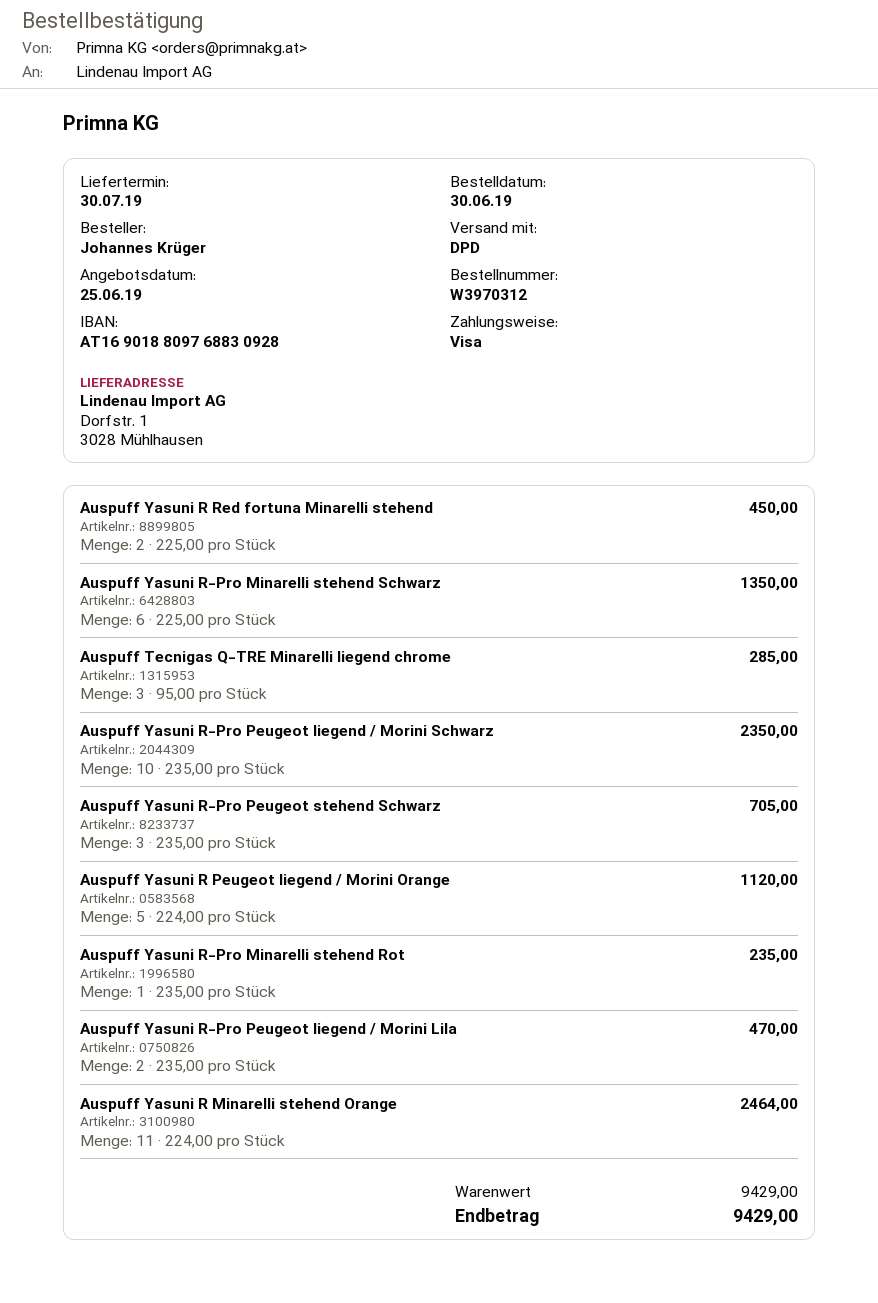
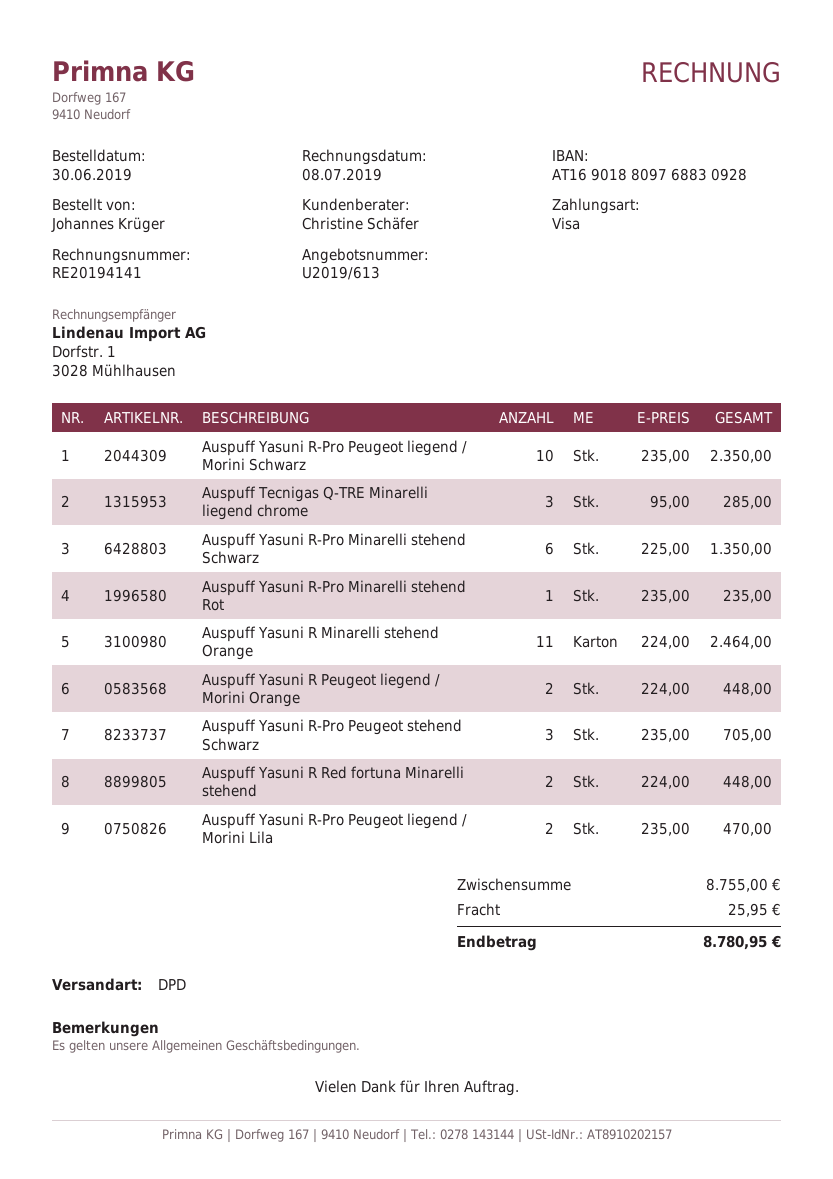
Auspuff Yasuni R Red fortuna Minarelli stehend: 2 x 225.00 = 450.00 -> 2 x 224.00 = 448.00
Auspuff Yasuni R Peugeot liegend / Morini Orange: 5 x 224.00 = 1120.00 -> 2 x 224.00 = 448.00
subtotal: 9429.00 -> 8755.00
shipping: none -> 25.95
total: 9429.00 -> 8780.95

